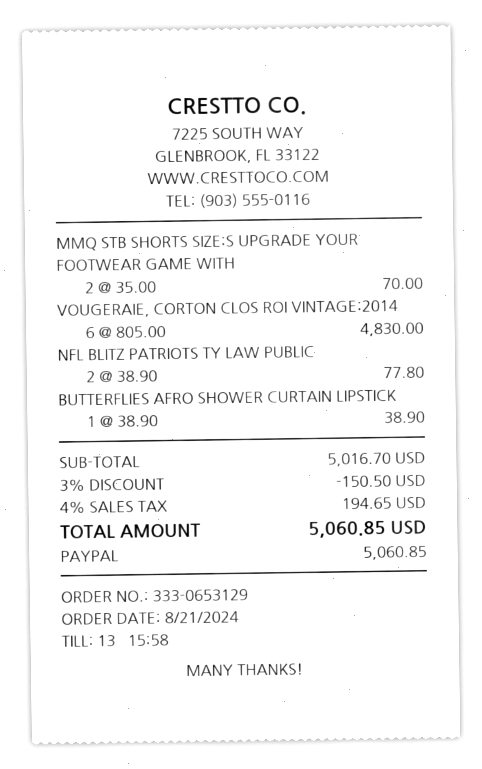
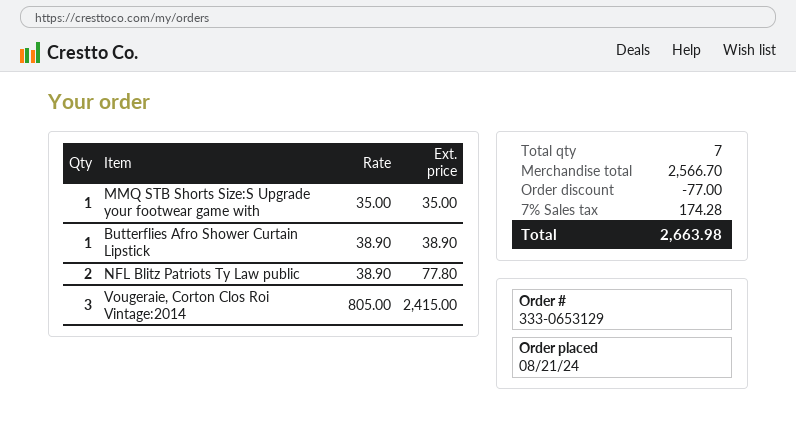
MMQ STB SHORTS SIZE:S UPGRADE YOUR FOOTWEAR GAME WITH: 2 x 35.00 = 70.00 -> 1 x 35.00 = 35.00
VOUGERAIE, CORTON CLOS ROI VINTAGE:2014: 6 x 805.00 = 4830.00 -> 3 x 805.00 = 2415.00
subtotal: 5016.70 -> 2566.70
discount: 150.50 -> 77.00
tax: 4% = 194.65 -> 7% = 174.28
total: 5060.85 -> 2663.98

